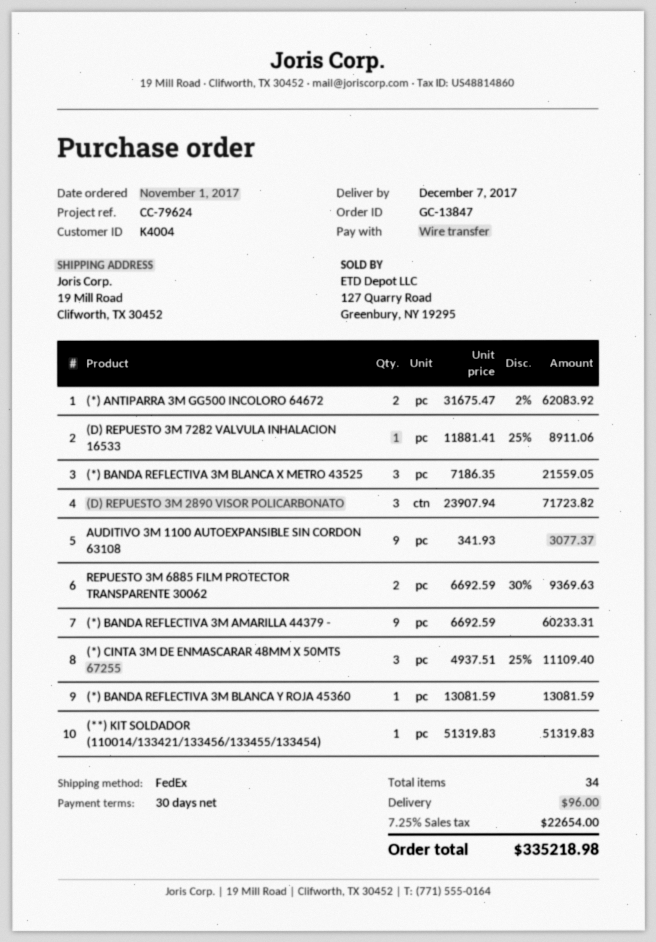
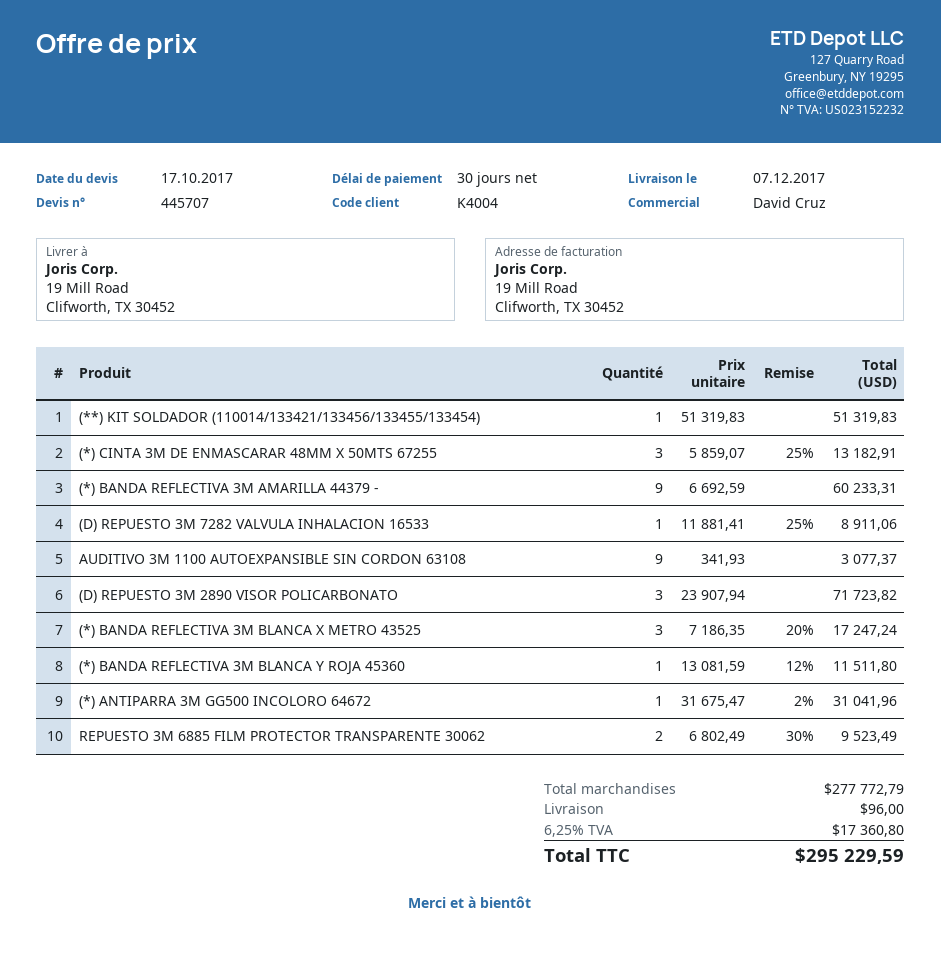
(*) ANTIPARRA 3M GG500 INCOLORO 64672: 2 x 31675.47 - 2% = 62083.92 -> 1 x 31675.47 - 2% = 31041.96
(*) BANDA REFLECTIVA 3M BLANCA X METRO 43525: 3 x 7186.35 = 21559.05 -> 3 x 7186.35 - 20% = 17247.24
REPUESTO 3M 6885 FILM PROTECTOR TRANSPARENTE 30062: 2 x 6692.59 - 30% = 9369.63 -> 2 x 6802.49 - 30% = 9523.49
(*) CINTA 3M DE ENMASCARAR 48MM X 50MTS 67255: 3 x 4937.51 - 25% = 11109.40 -> 3 x 5859.07 - 25% = 13182.91
(*) BANDA REFLECTIVA 3M BLANCA Y ROJA 45360: 1 x 13081.59 = 13081.59 -> 1 x 13081.59 - 12% = 11511.80
tax: 7.25% = 22654.00 -> 6.25% = 17360.80
total: 335218.98 -> 295229.59

